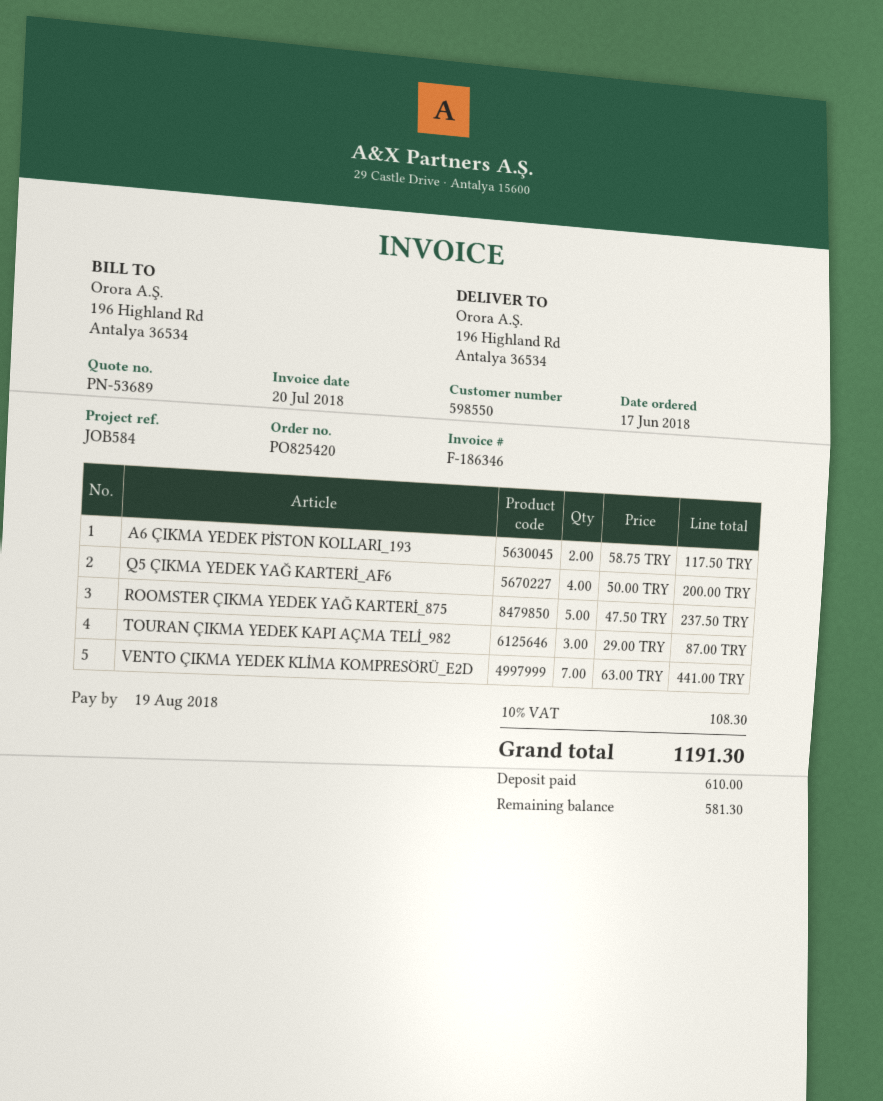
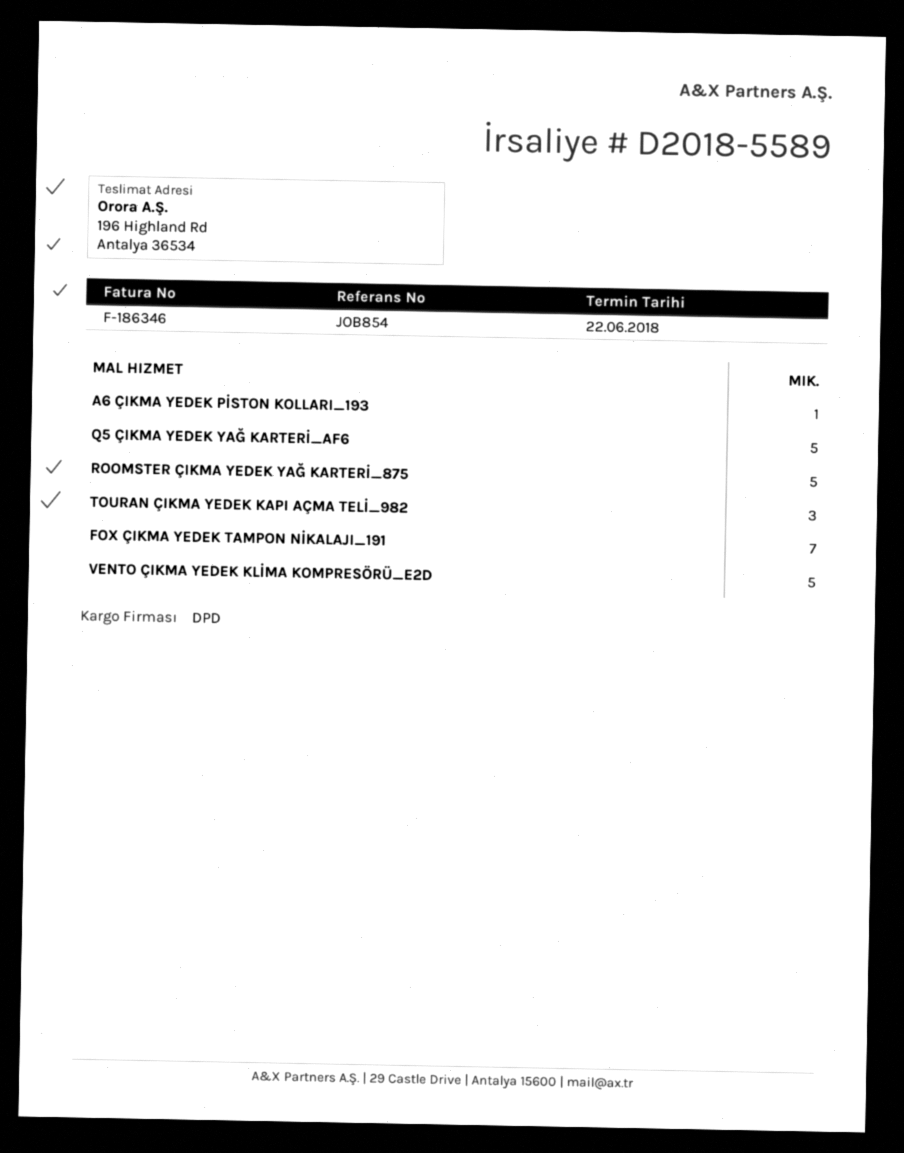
reference: JOB584 -> JOB854
A6 ÇIKMA YEDEK PİSTON KOLLARI_193: 2 -> 1
Q5 ÇIKMA YEDEK YAĞ KARTERİ_AF6: 4 -> 5
VENTO ÇIKMA YEDEK KLİMA KOMPRESÖRÜ_E2D: 7 -> 5
FOX ÇIKMA YEDEK TAMPON NİKALAJI_191: none -> 7

